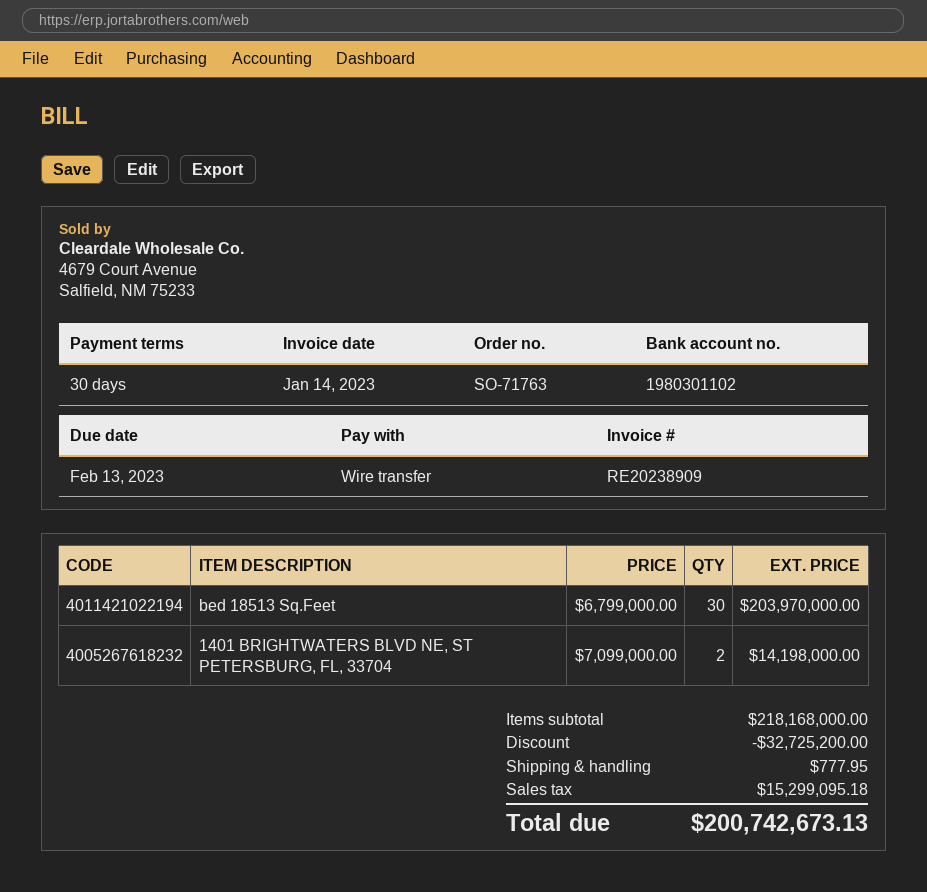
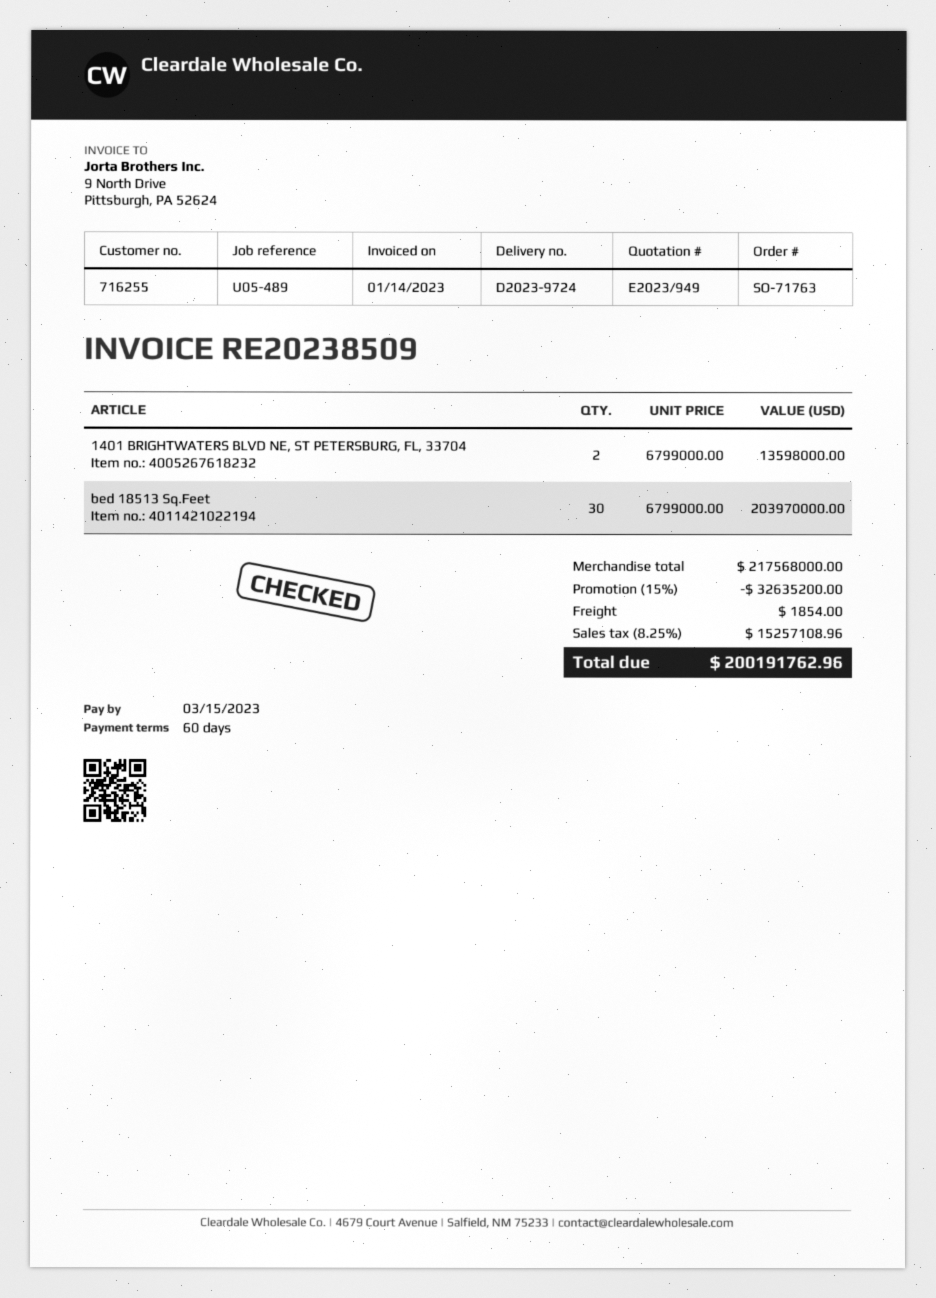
invoice number: RE20238909 -> RE20238509
payment terms: 30 days -> 60 days
due date: 2023-02-13 -> 2023-03-15
1401 BRIGHTWATERS BLVD NE, ST PETERSBURG, FL, 33704: 2 x 7099000.00 = 14198000.00 -> 2 x 6799000.00 = 13598000.00
subtotal: 218168000.00 -> 217568000.00
discount: 32725200.00 -> 32635200.00
shipping: 777.95 -> 1854.00
tax: 15299095.18 -> 15257108.96
total: 200742673.13 -> 200191762.96

